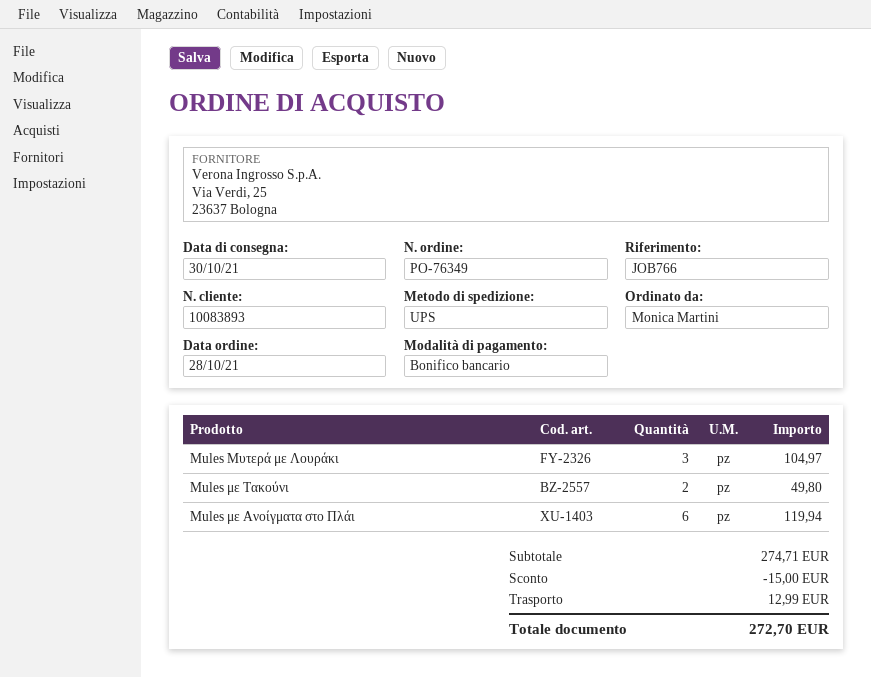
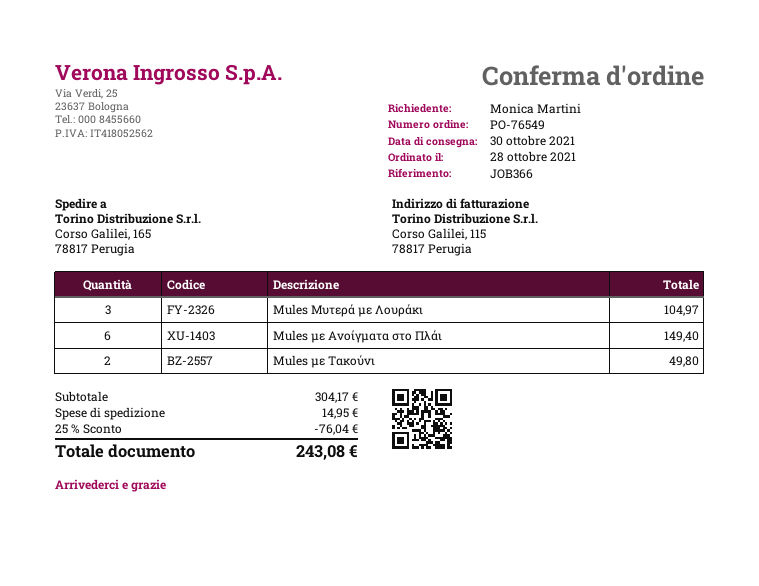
order number: PO-76349 -> PO-76549
reference: JOB766 -> JOB366
Mules με Ανοίγματα στο Πλάι: 6 for 119.94 -> 6 for 149.40
subtotal: 274.71 -> 304.17
discount: 15.00 -> 76.04
shipping: 12.99 -> 14.95
total: 272.70 -> 243.08

